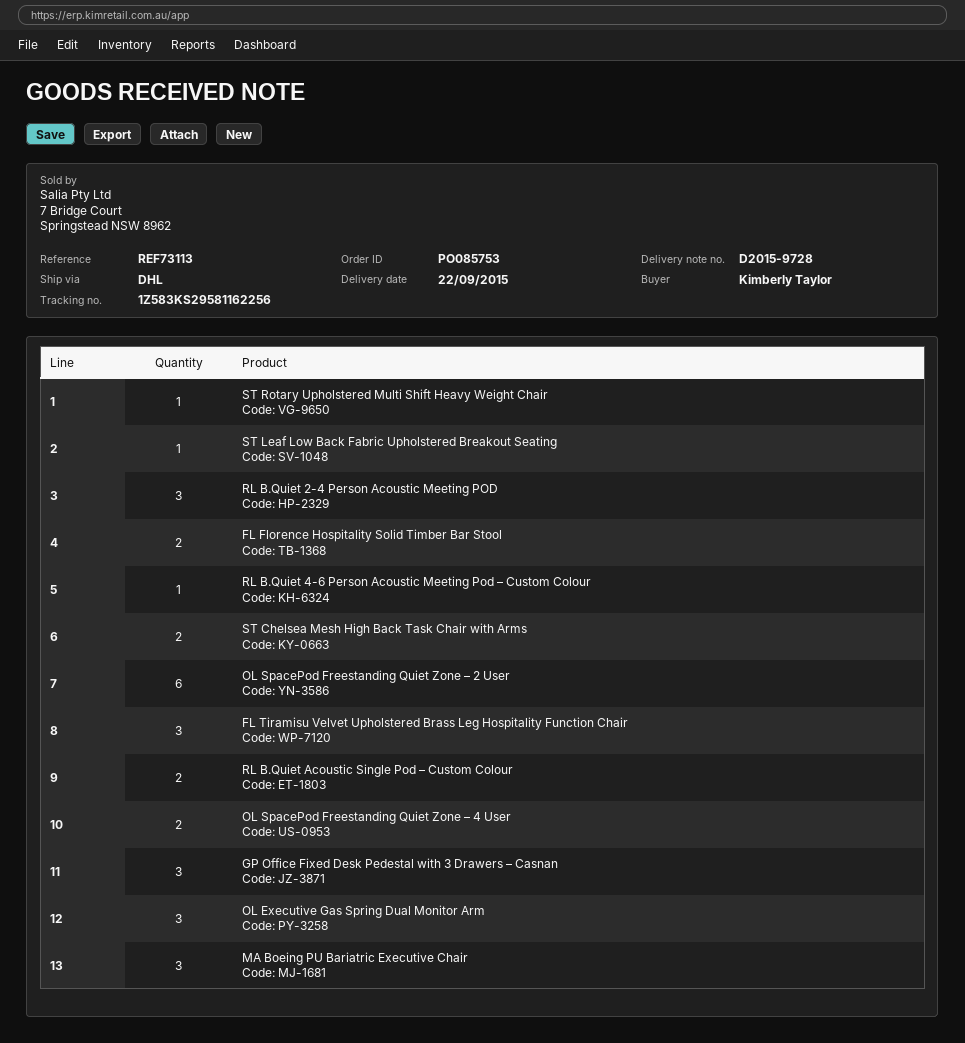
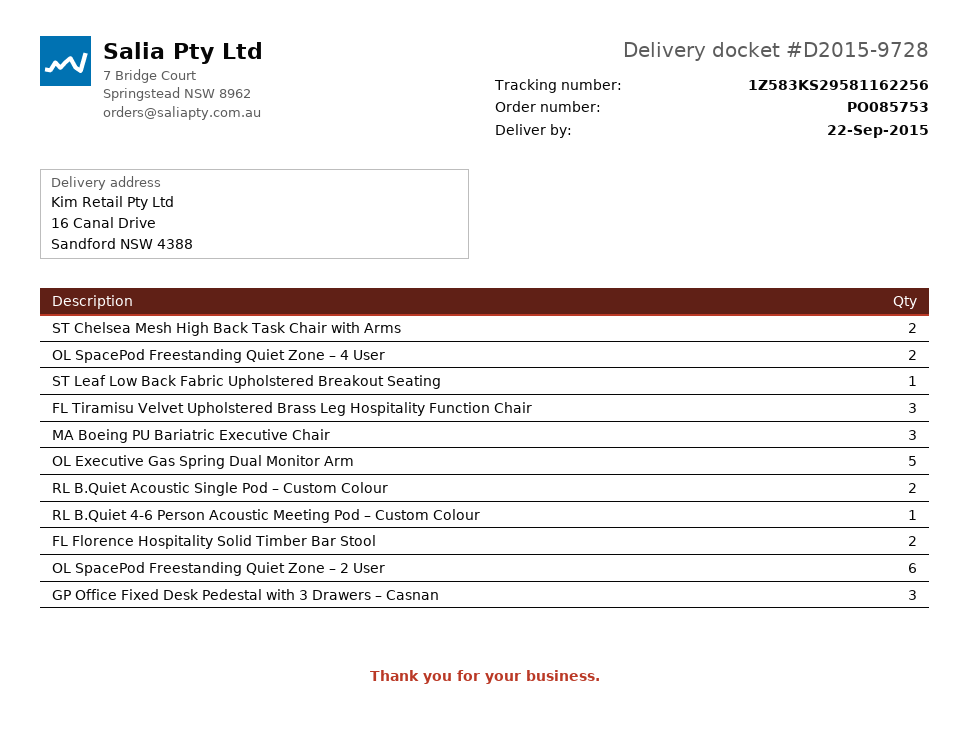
ST Rotary Upholstered Multi Shift Heavy Weight Chair: 1 -> none
RL B.Quiet 2-4 Person Acoustic Meeting POD: 3 -> none
OL Executive Gas Spring Dual Monitor Arm: 3 -> 5

